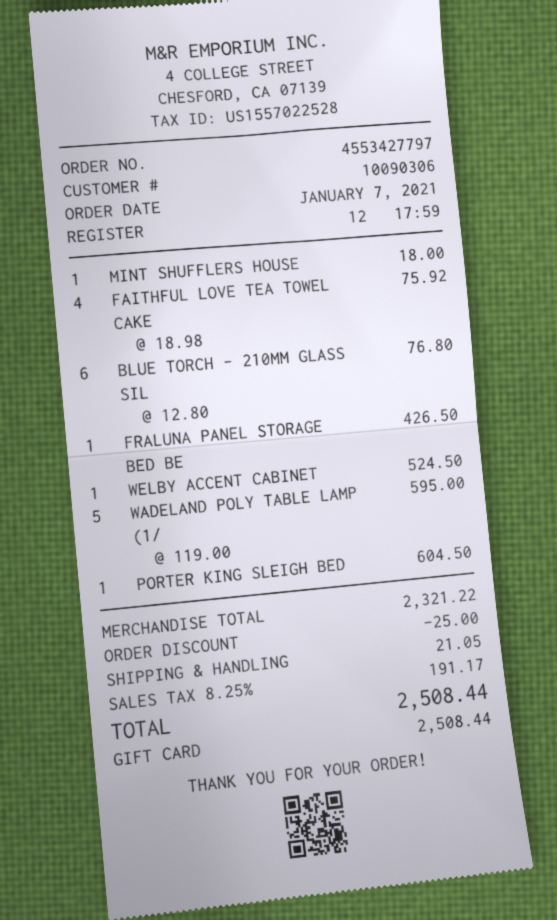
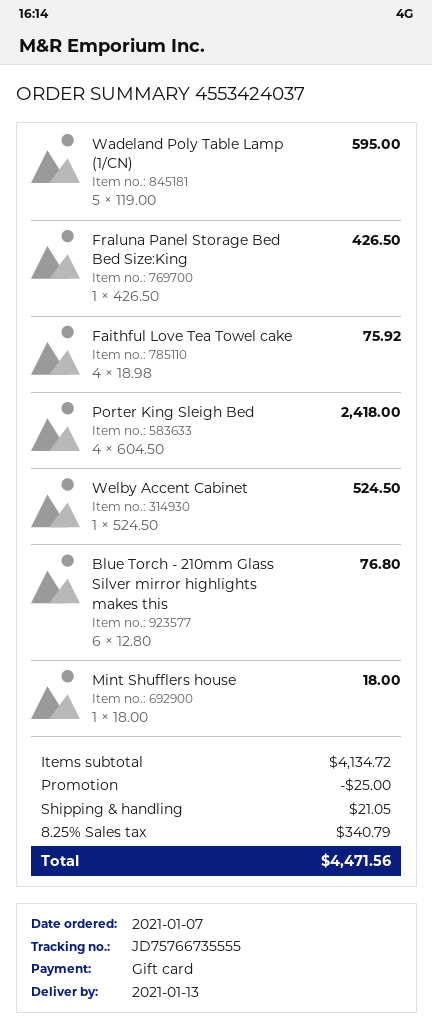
order number: 4553427797 -> 4553424037
PORTER KING SLEIGH BED: 1 x 604.50 = 604.50 -> 4 x 604.50 = 2418.00
subtotal: 2321.22 -> 4134.72
tax: 8.25% = 191.17 -> 8.25% = 340.79
total: 2508.44 -> 4471.56

